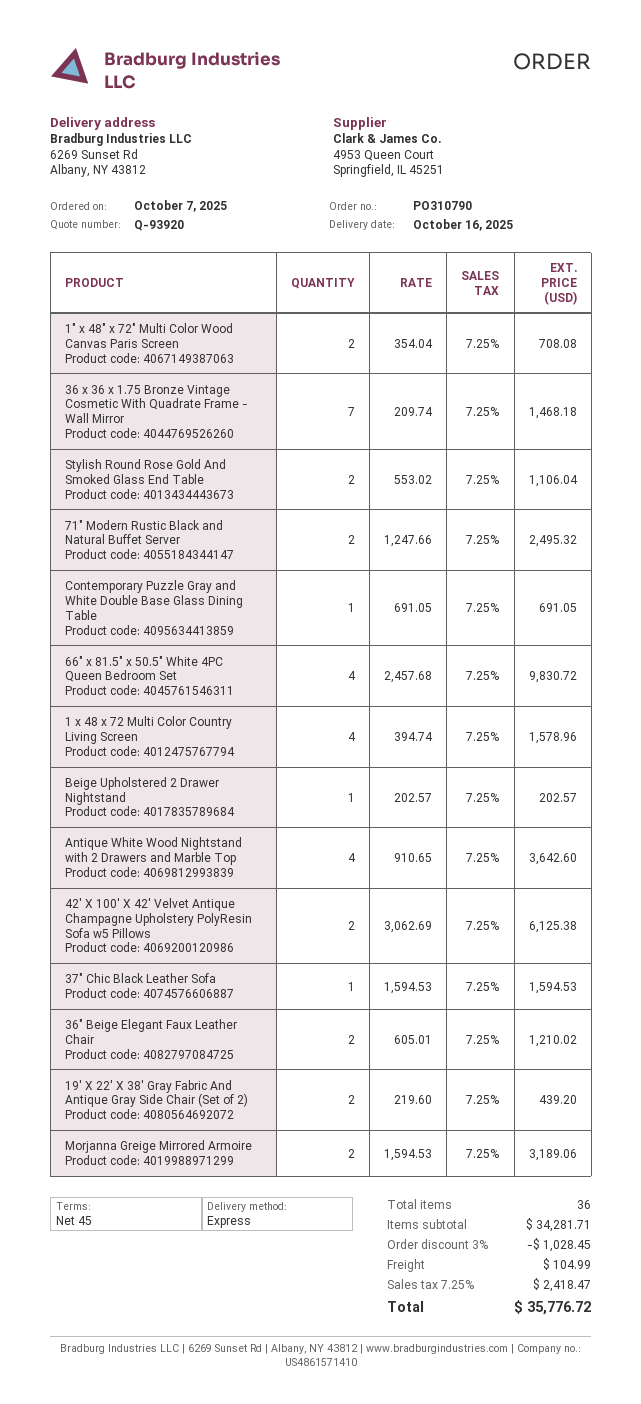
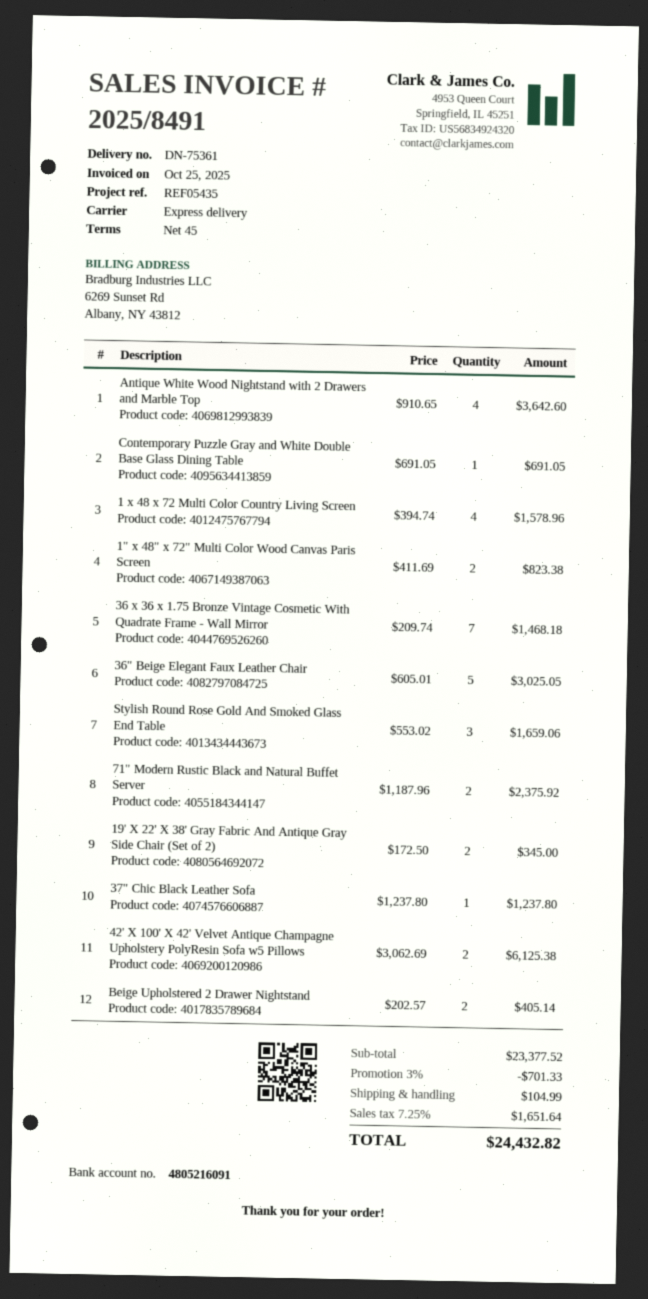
1" x 48" x 72" Multi Color Wood Canvas Paris Screen: 2 x 354.04 = 708.08 -> 2 x 411.69 = 823.38
Stylish Round Rose Gold And Smoked Glass End Table: 2 x 553.02 = 1106.04 -> 3 x 553.02 = 1659.06
71" Modern Rustic Black and Natural Buffet Server: 2 x 1247.66 = 2495.32 -> 2 x 1187.96 = 2375.92
66" x 81.5" x 50.5" White 4PC Queen Bedroom Set: 4 x 2457.68 = 9830.72 -> none
Beige Upholstered 2 Drawer Nightstand: 1 x 202.57 = 202.57 -> 2 x 202.57 = 405.14
37" Chic Black Leather Sofa: 1 x 1594.53 = 1594.53 -> 1 x 1237.80 = 1237.80
36" Beige Elegant Faux Leather Chair: 2 x 605.01 = 1210.02 -> 5 x 605.01 = 3025.05
19' X 22' X 38' Gray Fabric And Antique Gray Side Chair (Set of 2): 2 x 219.60 = 439.20 -> 2 x 172.50 = 345.00
Morjanna Greige Mirrored Armoire: 2 x 1594.53 = 3189.06 -> none
subtotal: 34281.71 -> 23377.52
discount: 3% = 1028.45 -> 3% = 701.33
tax: 7.25% = 2418.47 -> 7.25% = 1651.64
total: 35776.72 -> 24432.82

